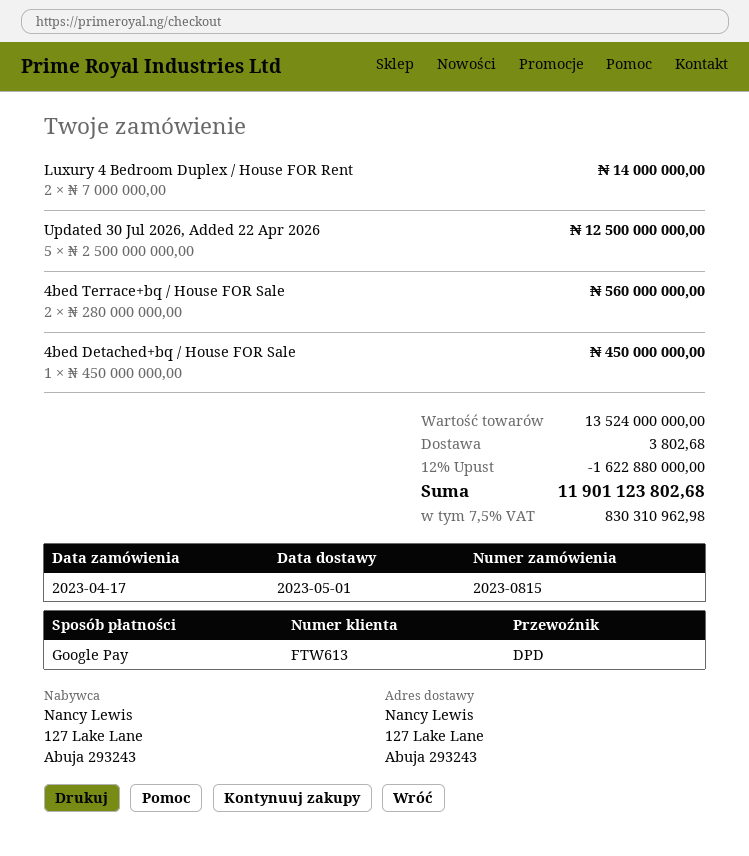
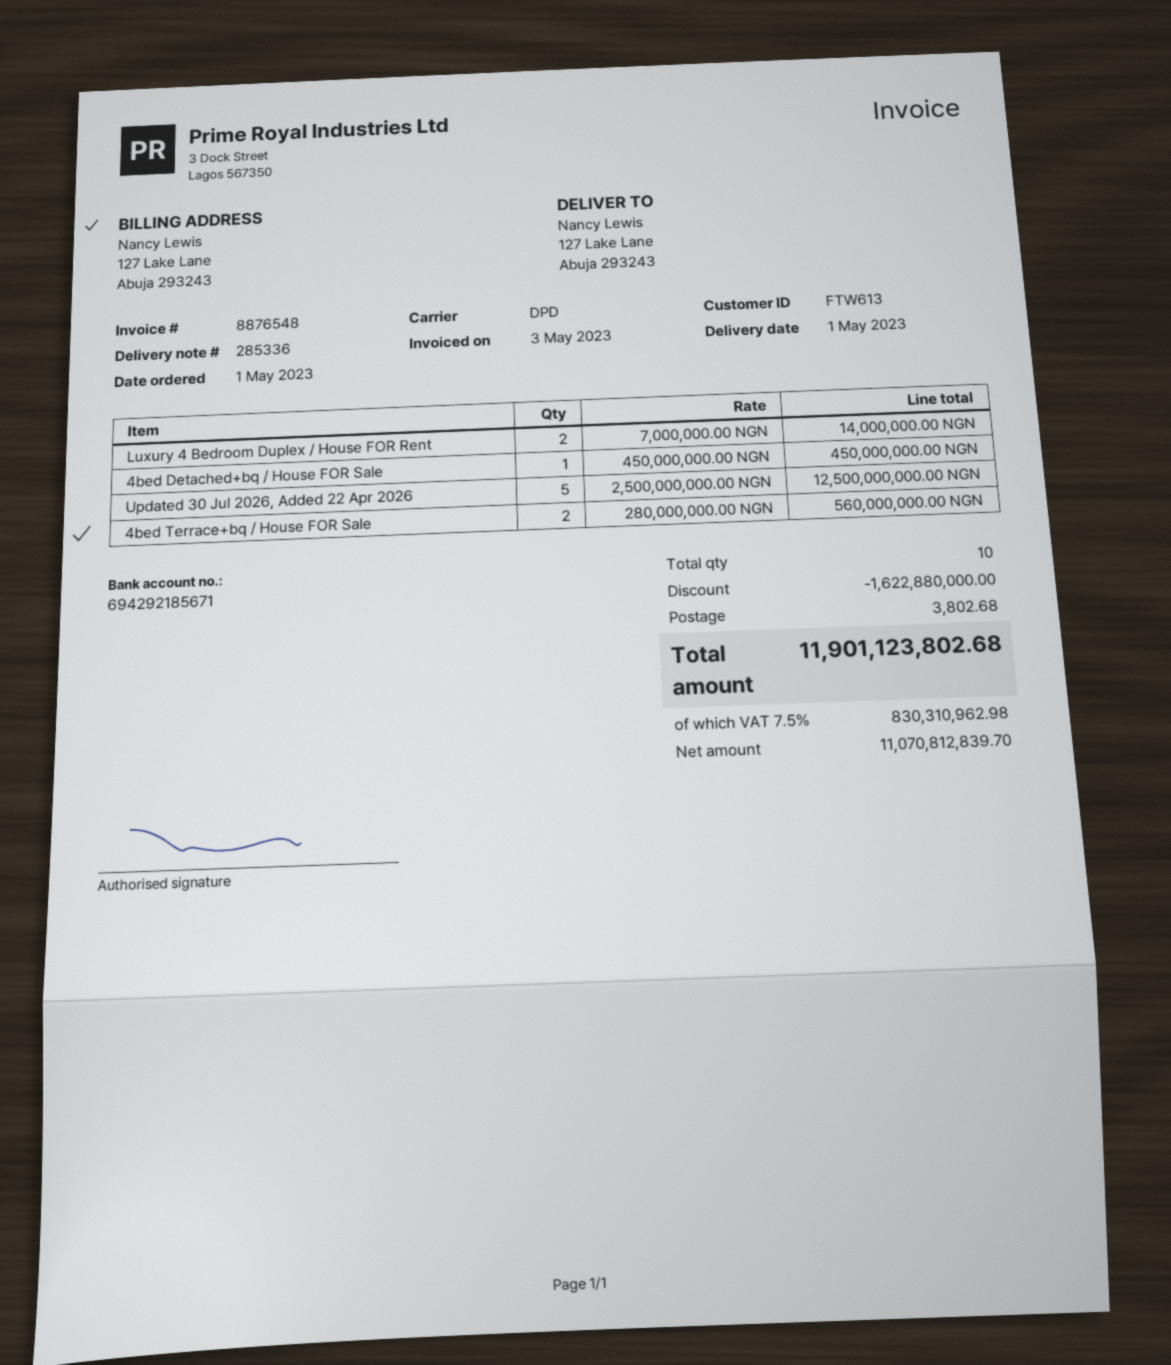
order date: 2023-04-17 -> 2023-05-01

